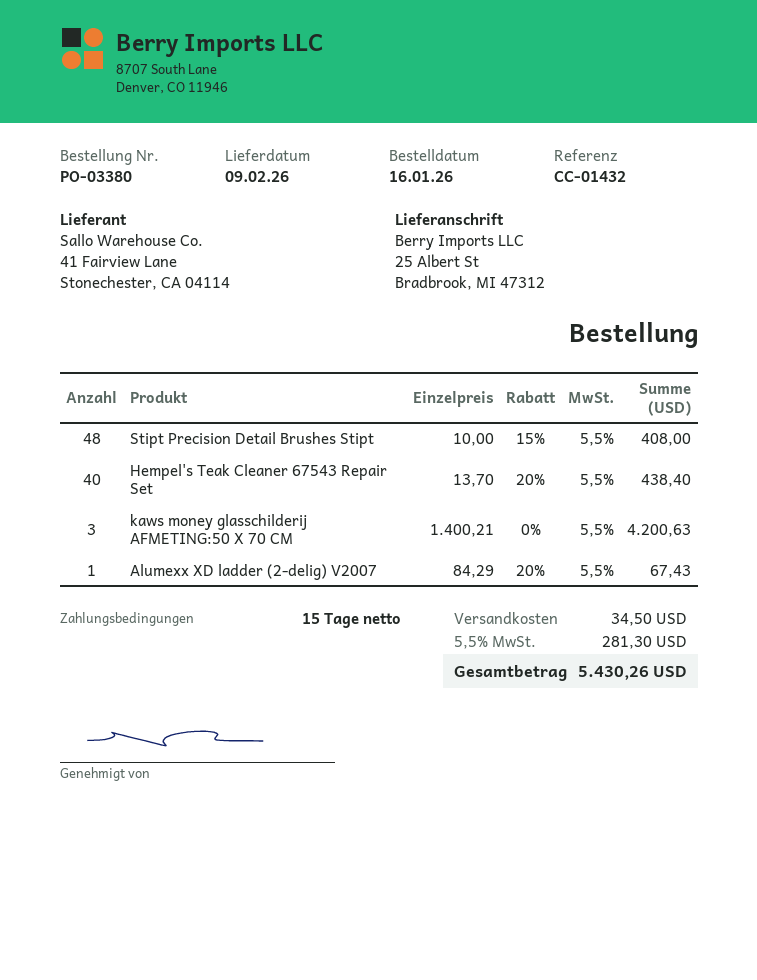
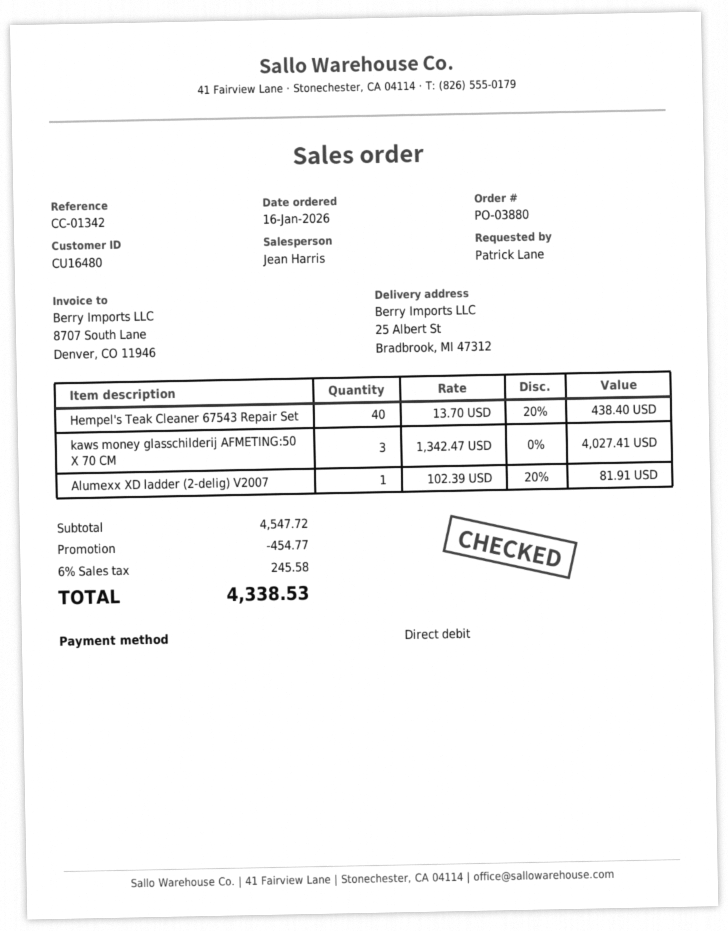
order number: PO-03380 -> PO-03880
reference: CC-01432 -> CC-01342
Stipt Precision Detail Brushes Stipt: 48 x 10.00 - 15% = 408.00 -> none
kaws money glasschilderij AFMETING:50 X 70 CM: 3 x 1400.21 = 4200.63 -> 3 x 1342.47 = 4027.41
Alumexx XD ladder (2-delig) V2007: 1 x 84.29 - 20% = 67.43 -> 1 x 102.39 - 20% = 81.91
discount: none -> 454.77
shipping: 34.50 -> none
tax: 5.5% = 281.30 -> 6% = 245.58
total: 5430.26 -> 4338.53

